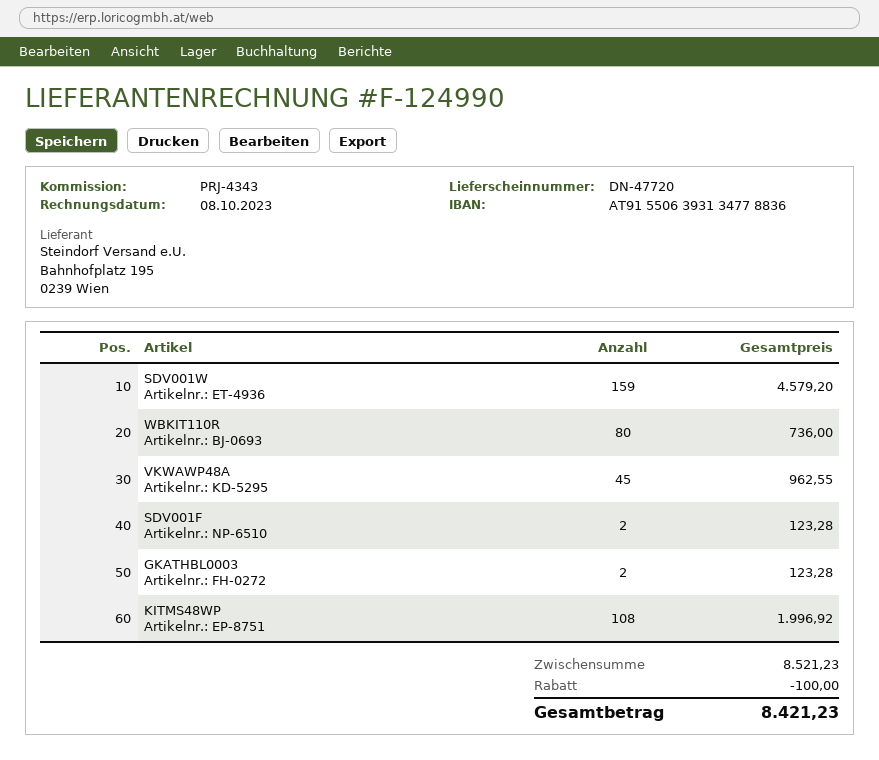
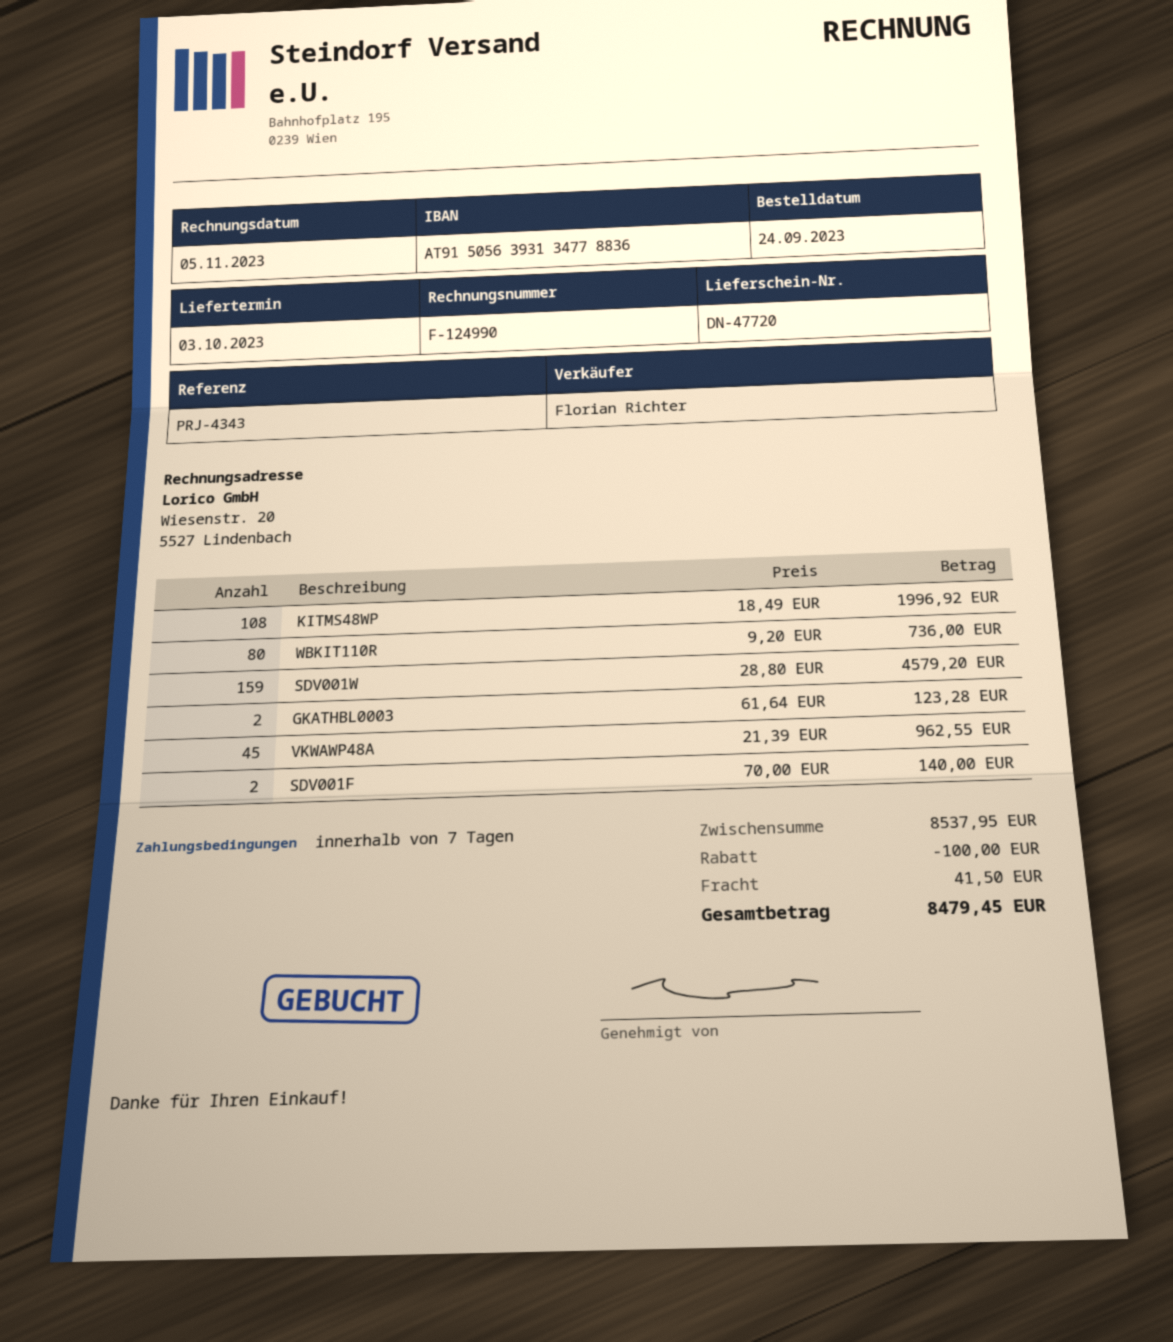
invoice date: 2023-10-08 -> 2023-11-05
bank account: AT915506393134778836 -> AT915056393134778836
SDV001F: 2 for 123.28 -> 2 for 140.00
subtotal: 8521.23 -> 8537.95
shipping: none -> 41.50
total: 8421.23 -> 8479.45

